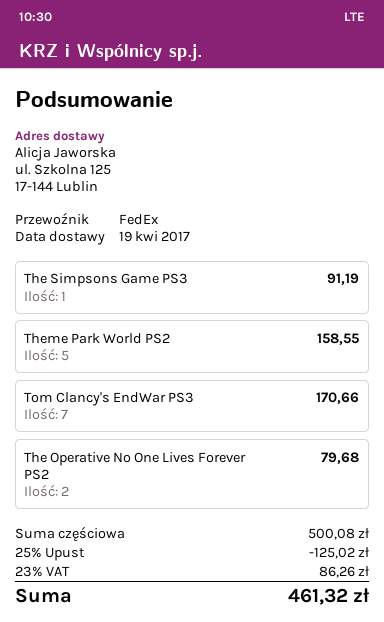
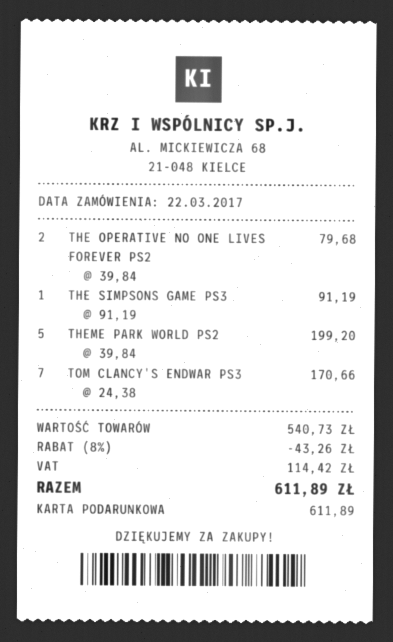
Theme Park World PS2: 5 for 158.55 -> 5 for 199.20
subtotal: 500.08 -> 540.73
discount: 25% = 125.02 -> 8% = 43.26
tax: 86.26 -> 114.42
total: 461.32 -> 611.89

